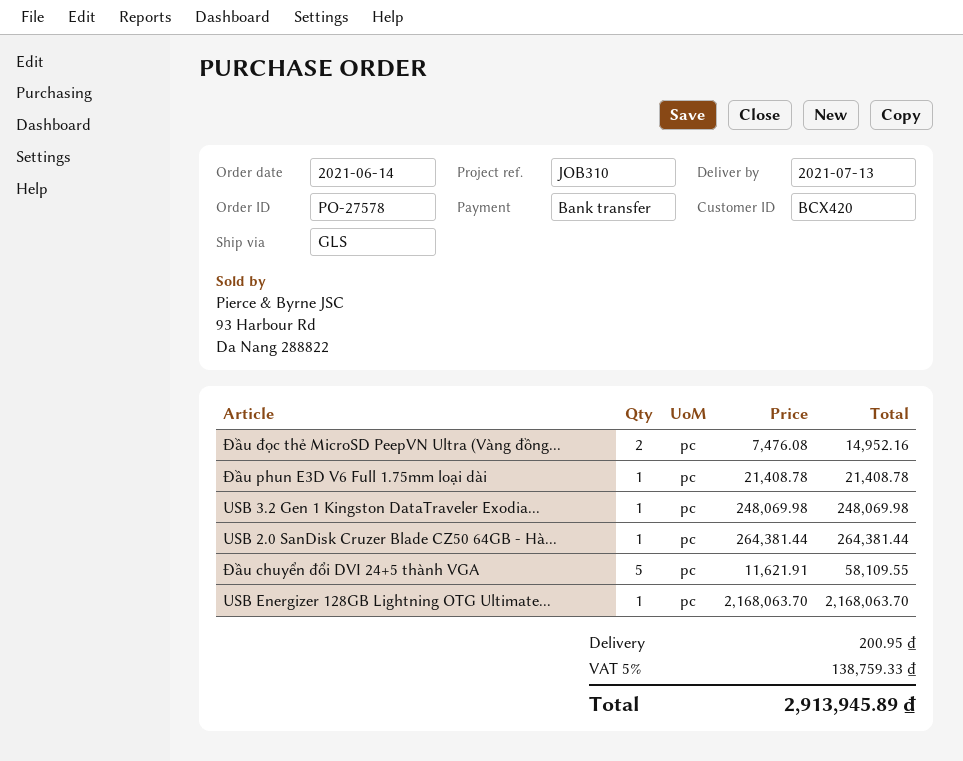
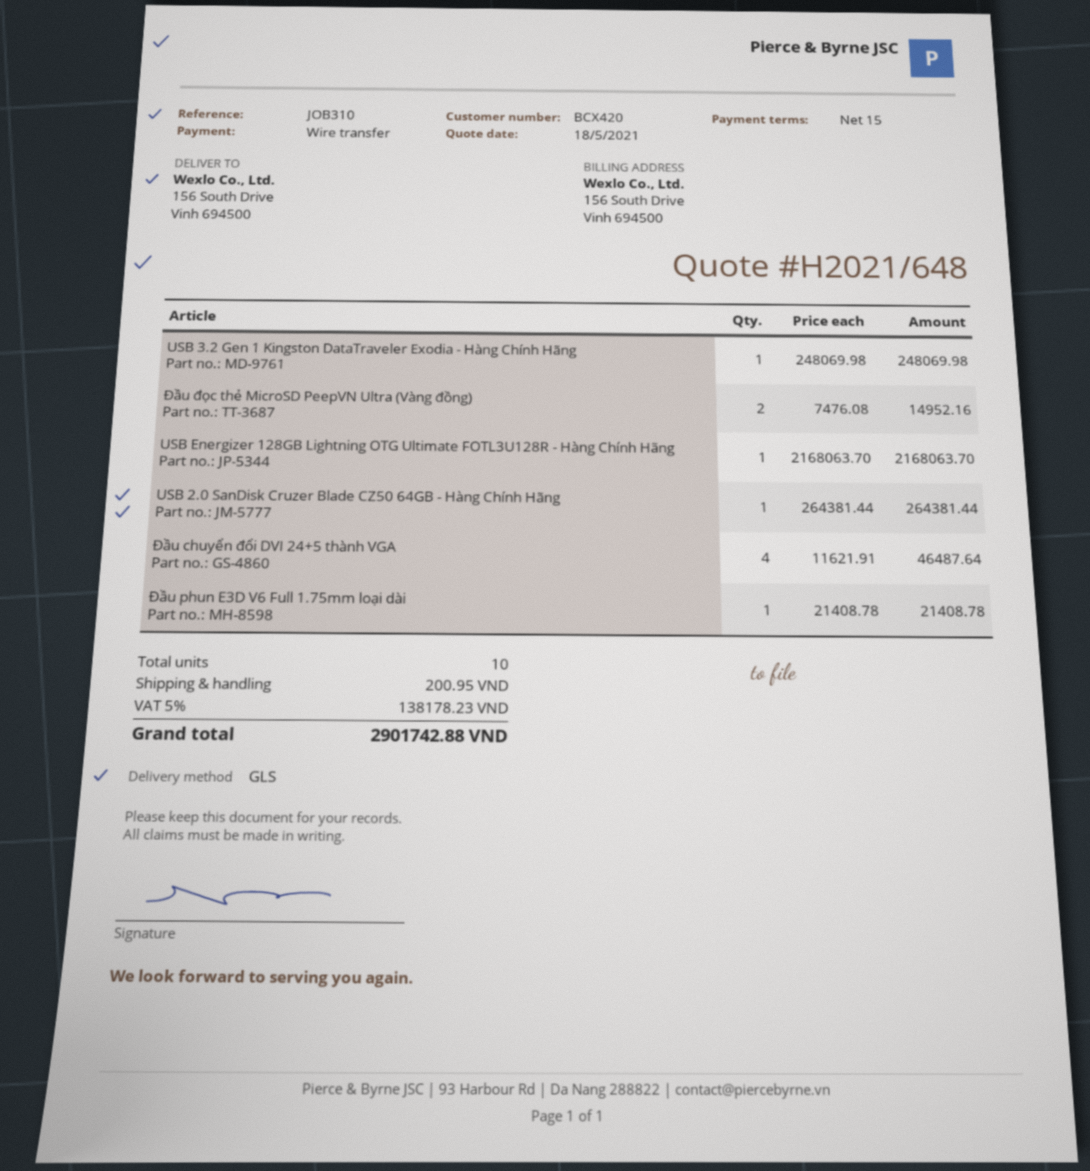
Đầu chuyển đổi DVI 24+5 thành VGA: 5 x 11621.91 = 58109.55 -> 4 x 11621.91 = 46487.64
tax: 5% = 138759.33 -> 5% = 138178.23
total: 2913945.89 -> 2901742.88

